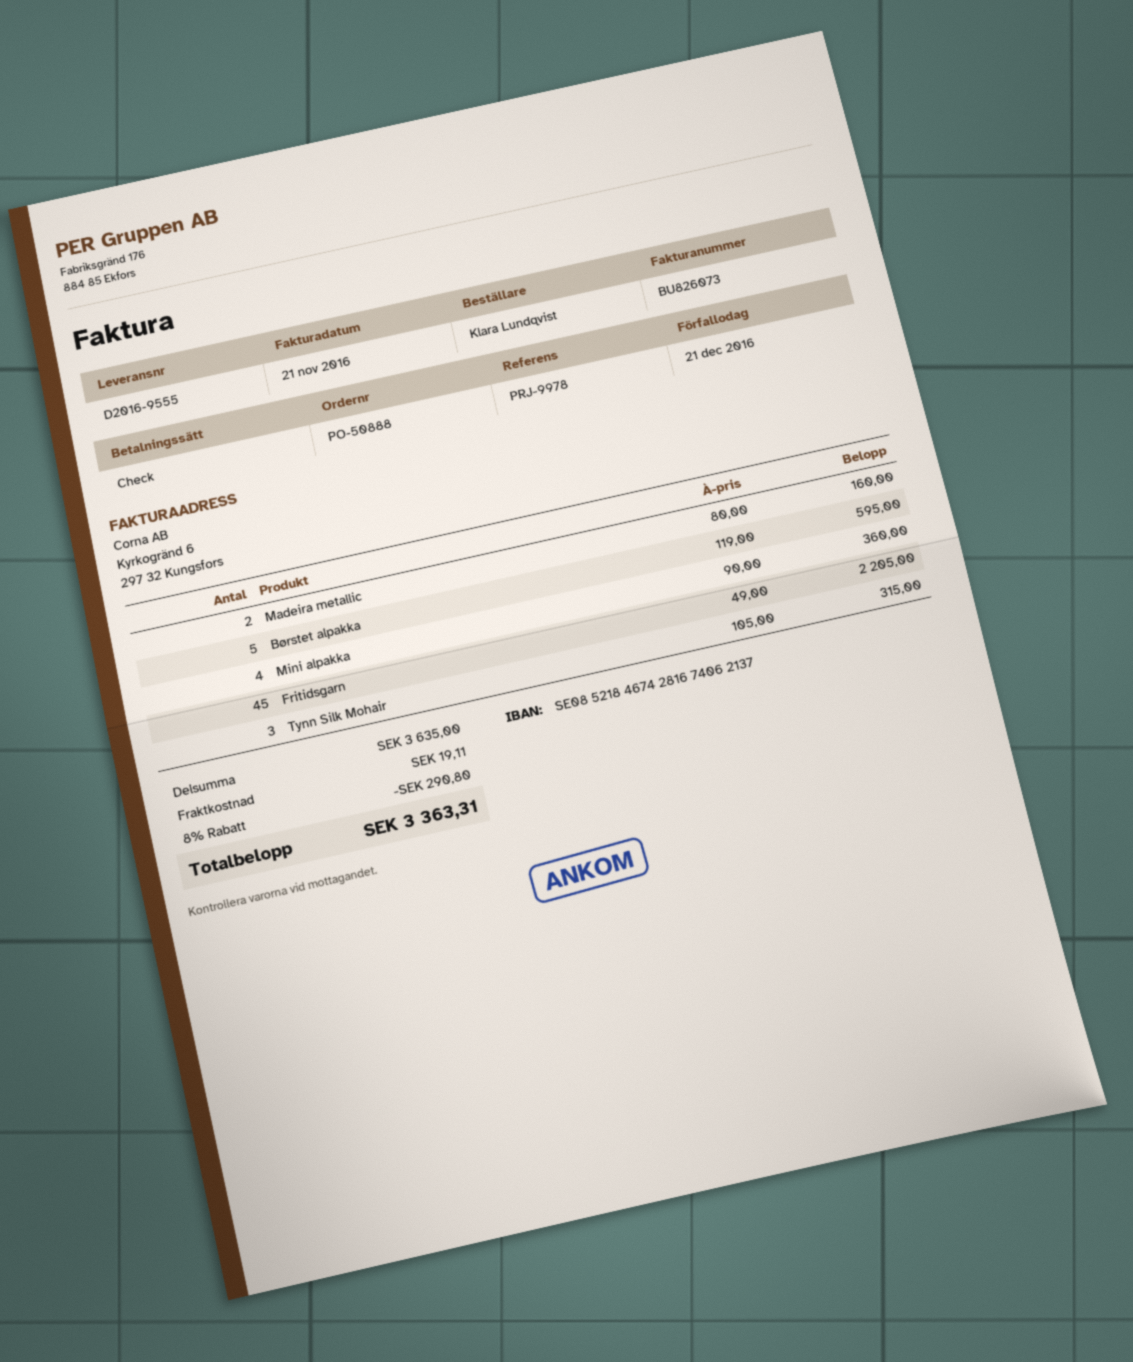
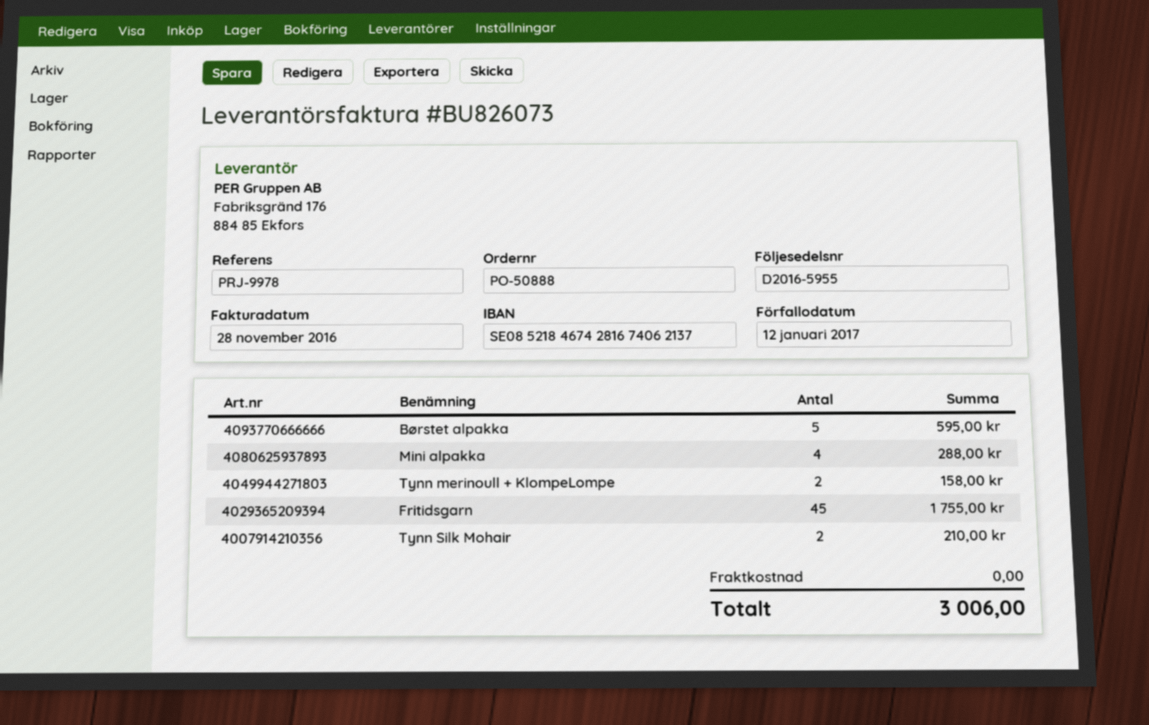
delivery note number: D2016-9555 -> D2016-5955
invoice date: 2016-11-21 -> 2016-11-28
due date: 2016-12-21 -> 2017-01-12
Madeira metallic: 2 for 160.00 -> none
Mini alpakka: 4 for 360.00 -> 4 for 288.00
Fritidsgarn: 45 for 2205.00 -> 45 for 1755.00
Tynn Silk Mohair: 3 for 315.00 -> 2 for 210.00
Tynn merinoull + KlompeLompe: none -> 2 for 158.00
discount: 8% = 290.80 -> none
shipping: 19.11 -> 0.00
total: 3363.31 -> 3006.00

